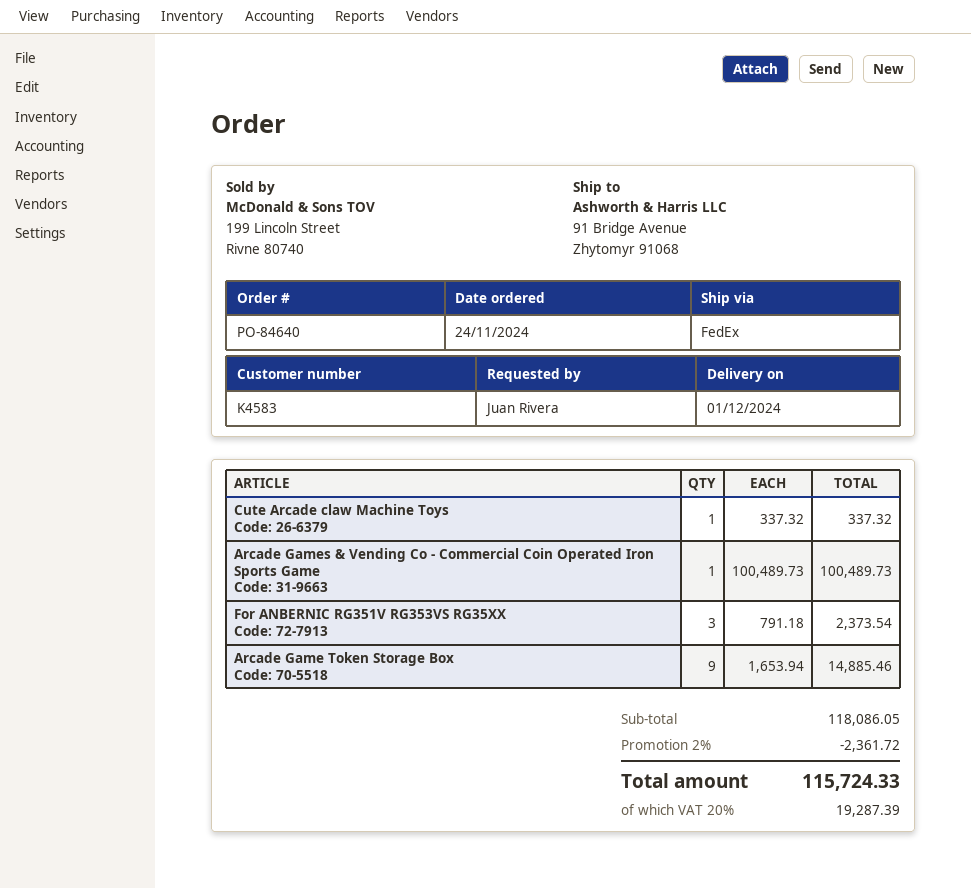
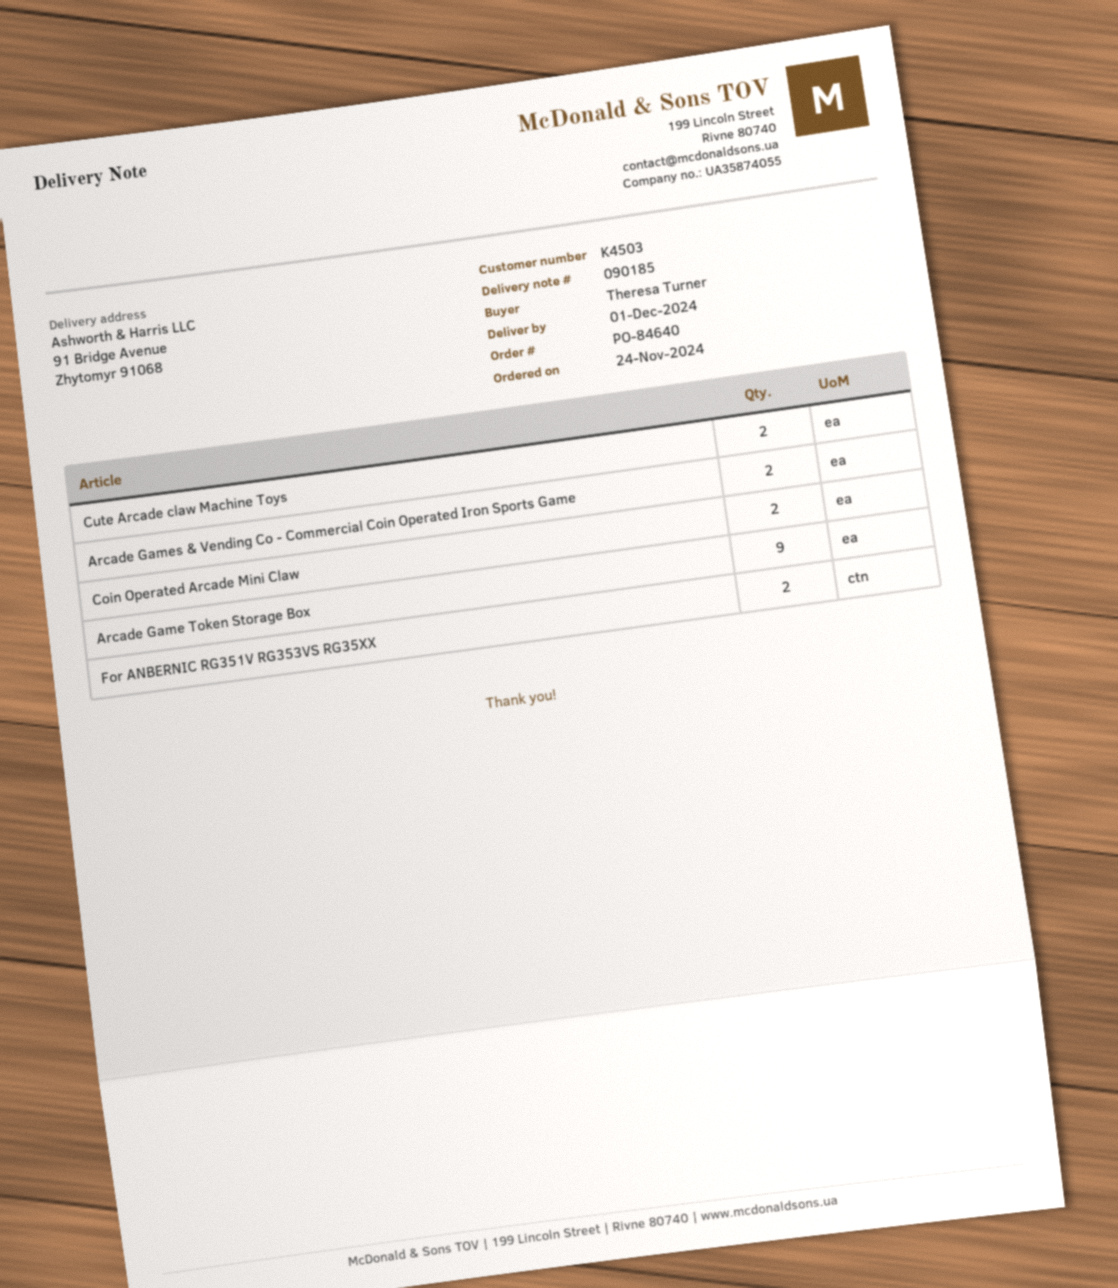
customer number: K4583 -> K4503
ordered by: Juan Rivera -> Theresa Turner
Cute Arcade claw Machine Toys: 1 -> 2
Arcade Games & Vending Co - Commercial Coin Operated Iron Sports Game: 1 -> 2
For ANBERNIC RG351V RG353VS RG35XX: 3 -> 2
Coin Operated Arcade Mini Claw: none -> 2

